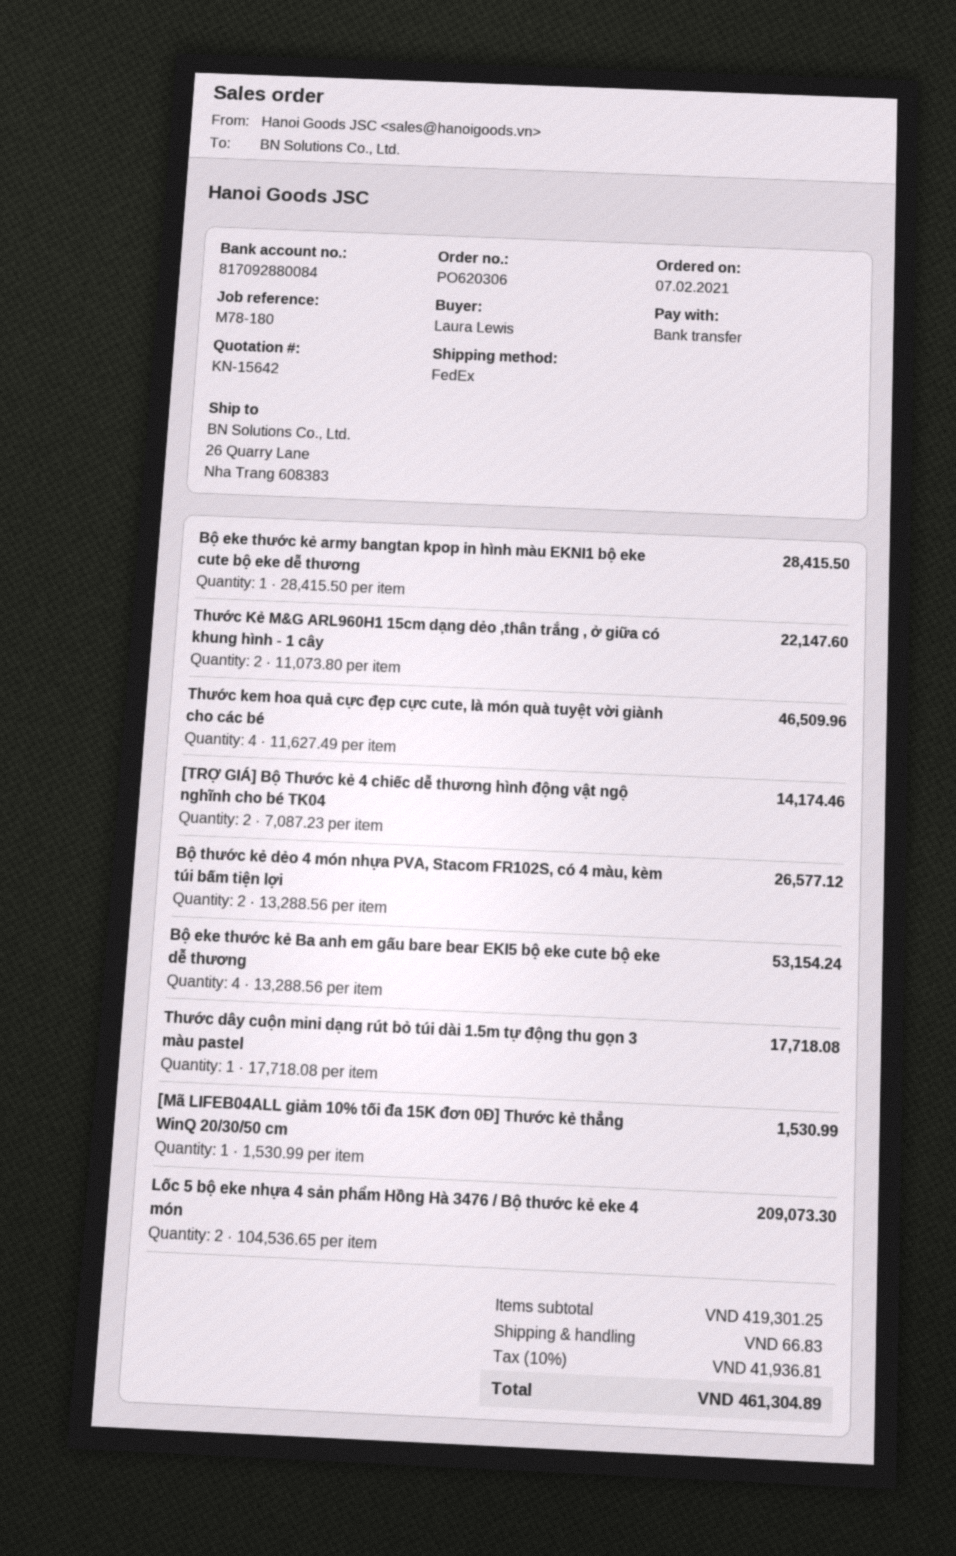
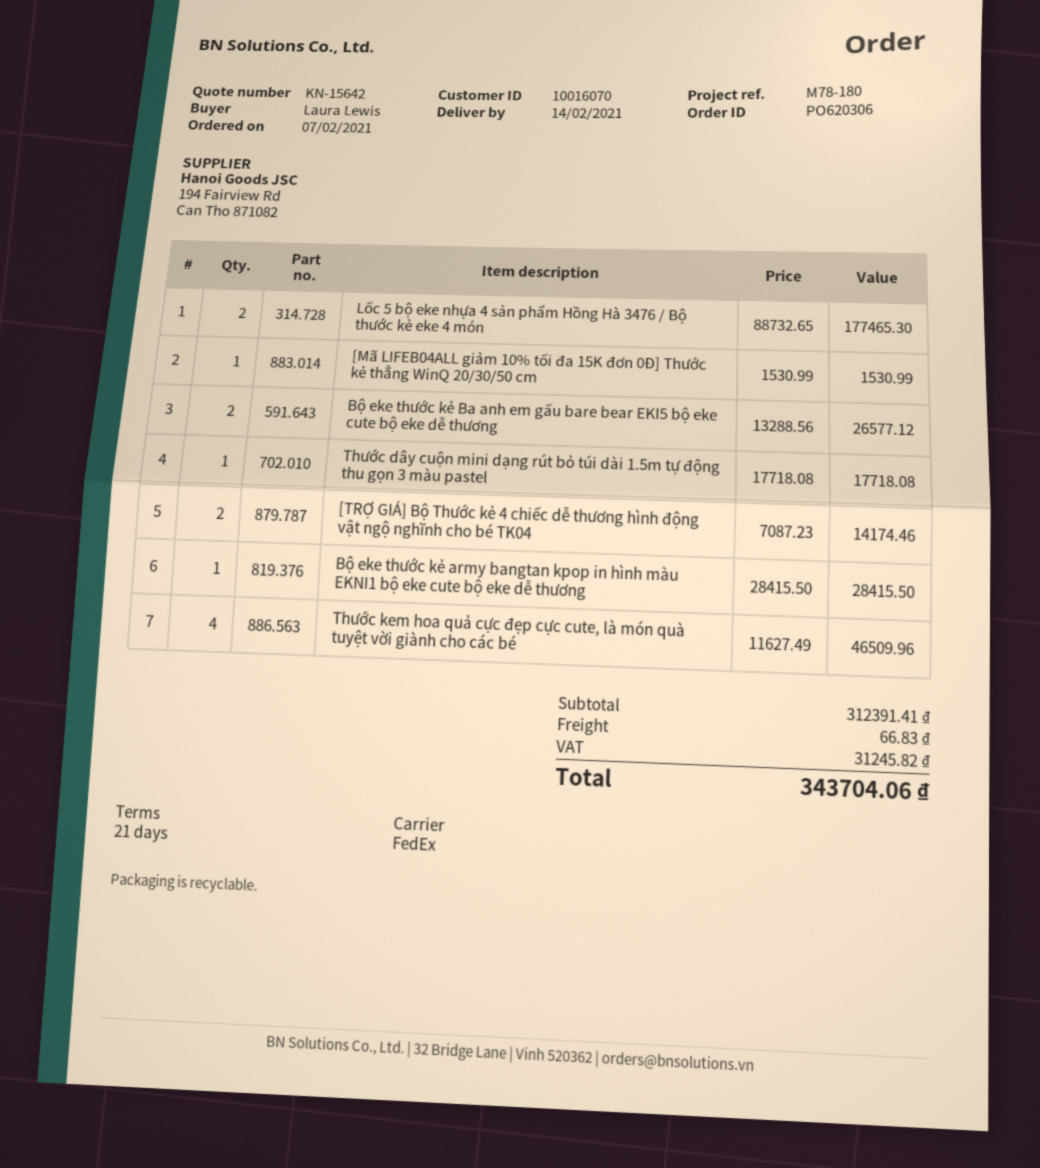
Thước Kẻ M&G ARL960H1 15cm dạng dẻo ,thân trắng , ở giữa có khung hình - 1 cây: 2 x 11073.80 = 22147.60 -> none
Bộ thước kẻ dẻo 4 món nhựa PVA, Stacom FR102S, có 4 màu, kèm túi bấm tiện lợi: 2 x 13288.56 = 26577.12 -> none
Bộ eke thước kẻ Ba anh em gấu bare bear EKI5 bộ eke cute bộ eke dễ thương: 4 x 13288.56 = 53154.24 -> 2 x 13288.56 = 26577.12
Lốc 5 bộ eke nhựa 4 sản phẩm Hồng Hà 3476 / Bộ thước kẻ eke 4 món: 2 x 104536.65 = 209073.30 -> 2 x 88732.65 = 177465.30
subtotal: 419301.25 -> 312391.41
tax: 41936.81 -> 31245.82
total: 461304.89 -> 343704.06

